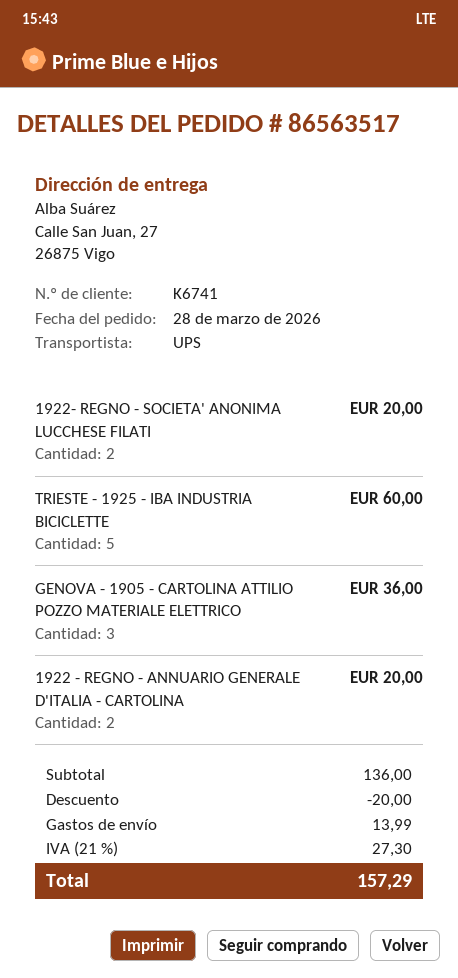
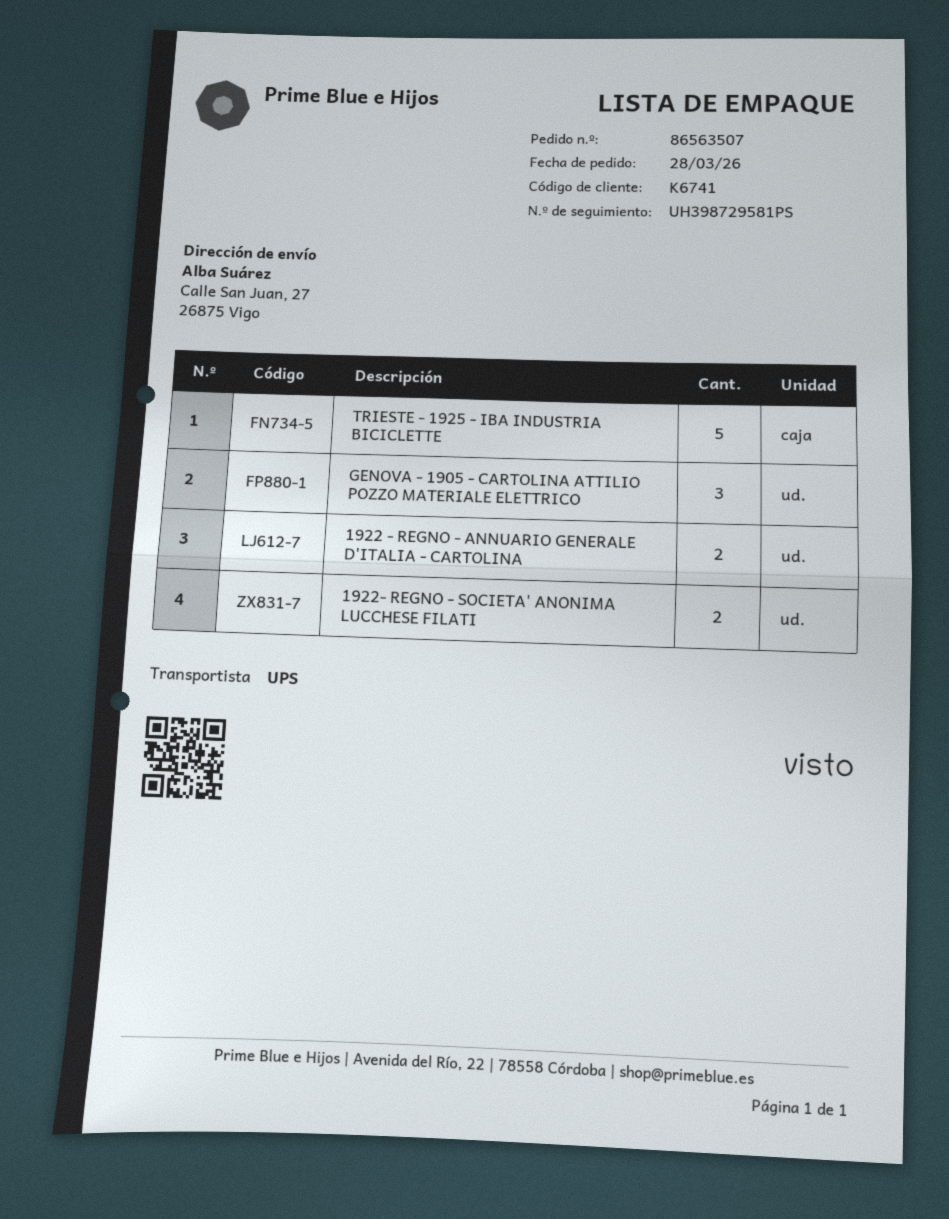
order number: 86563517 -> 86563507

